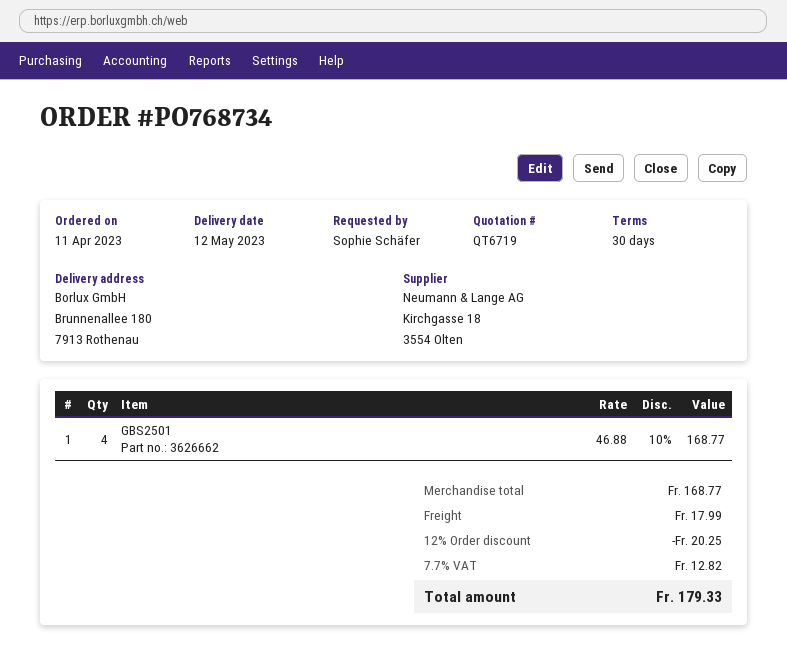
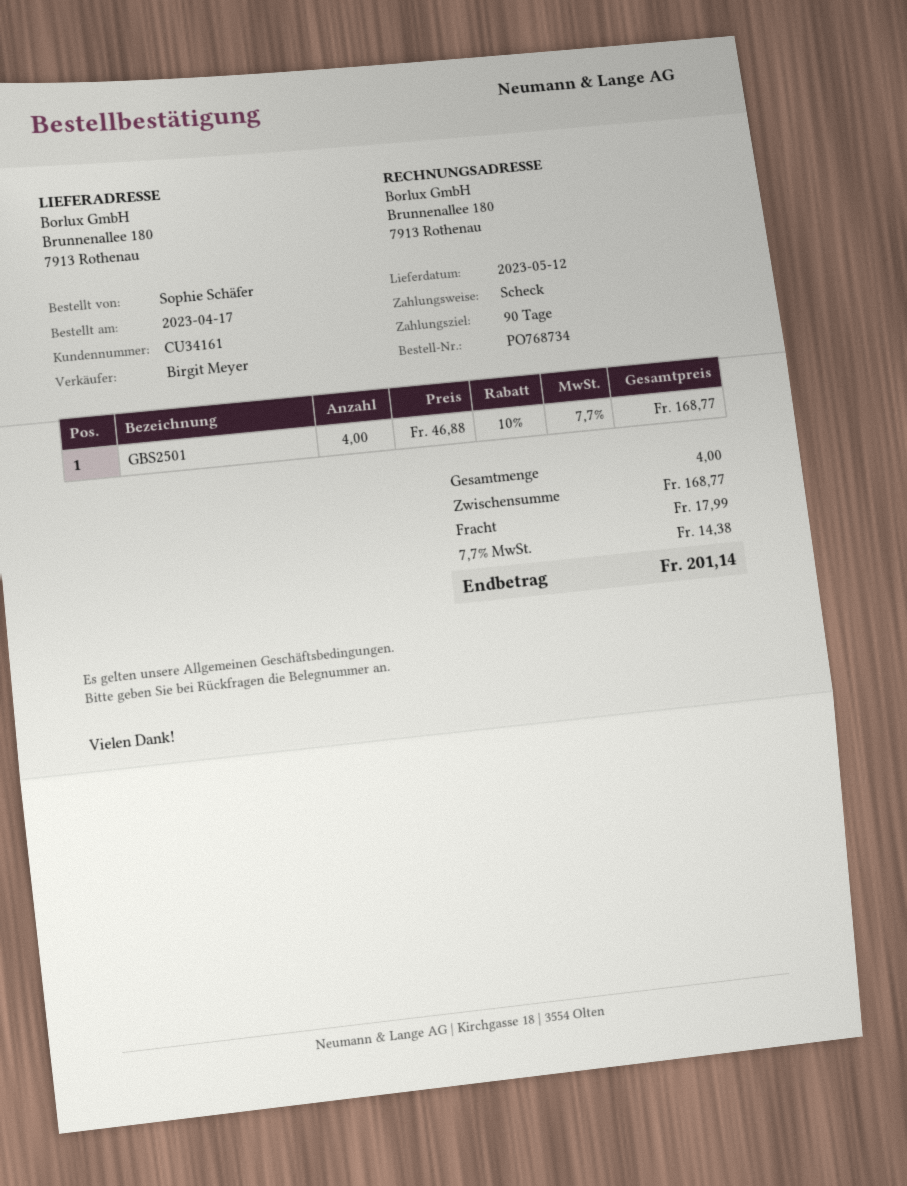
order date: 2023-04-11 -> 2023-04-17
payment terms: 30 days -> 90 days
discount: 12% = 20.25 -> none
tax: 7.7% = 12.82 -> 7.7% = 14.38
total: 179.33 -> 201.14

